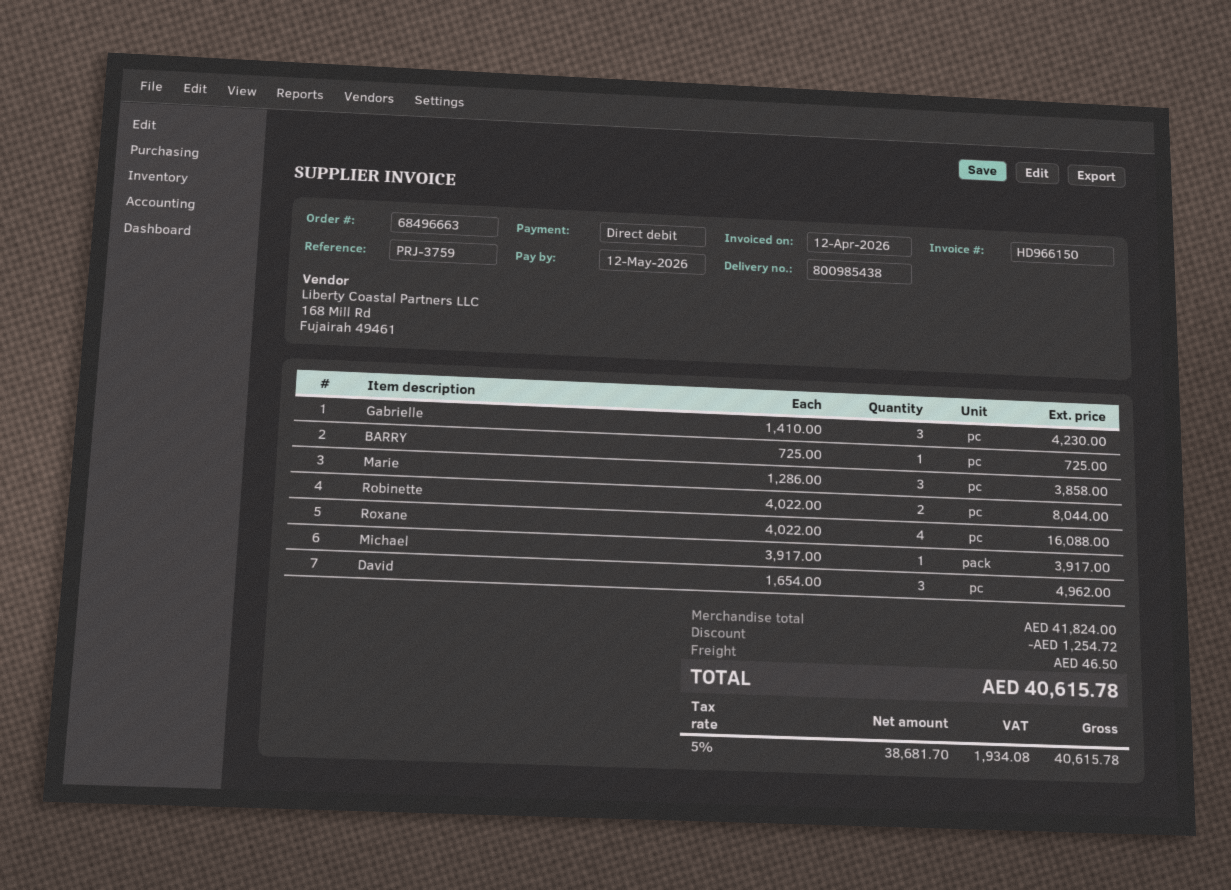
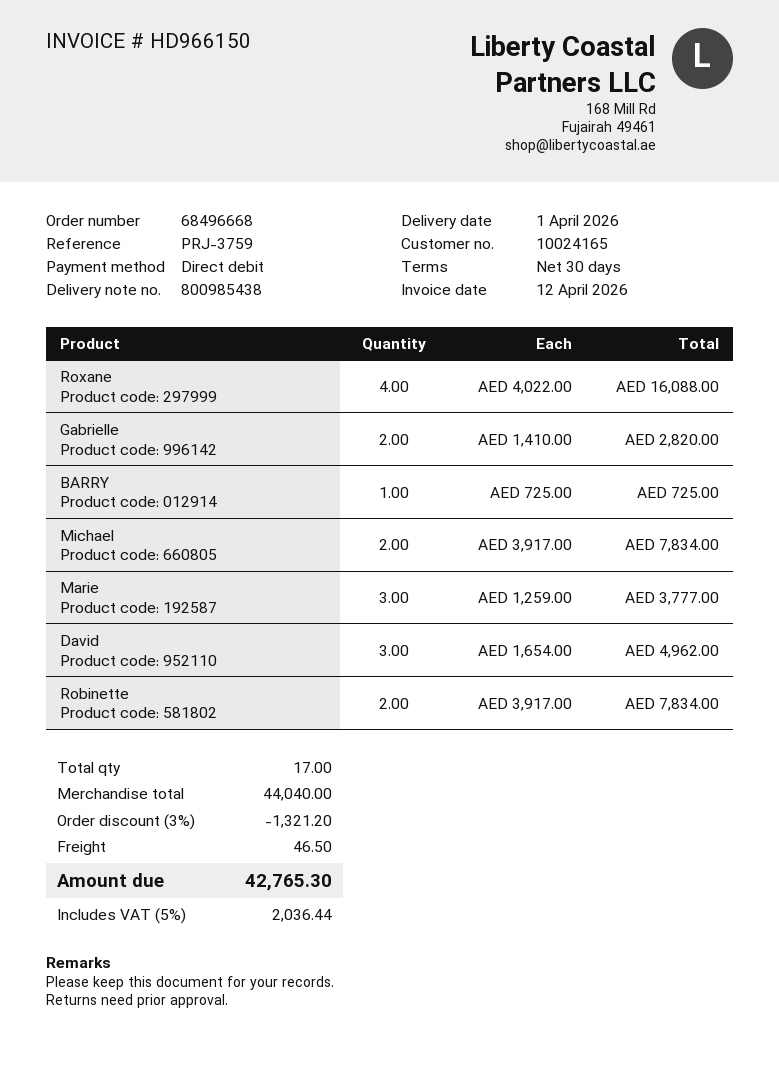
order number: 68496663 -> 68496668
Gabrielle: 3 x 1410.00 = 4230.00 -> 2 x 1410.00 = 2820.00
Marie: 3 x 1286.00 = 3858.00 -> 3 x 1259.00 = 3777.00
Robinette: 2 x 4022.00 = 8044.00 -> 2 x 3917.00 = 7834.00
Michael: 1 x 3917.00 = 3917.00 -> 2 x 3917.00 = 7834.00
subtotal: 41824.00 -> 44040.00
discount: 1254.72 -> 1321.20
tax: 5% = 1934.08 -> 5% = 2036.44
total: 40615.78 -> 42765.30

